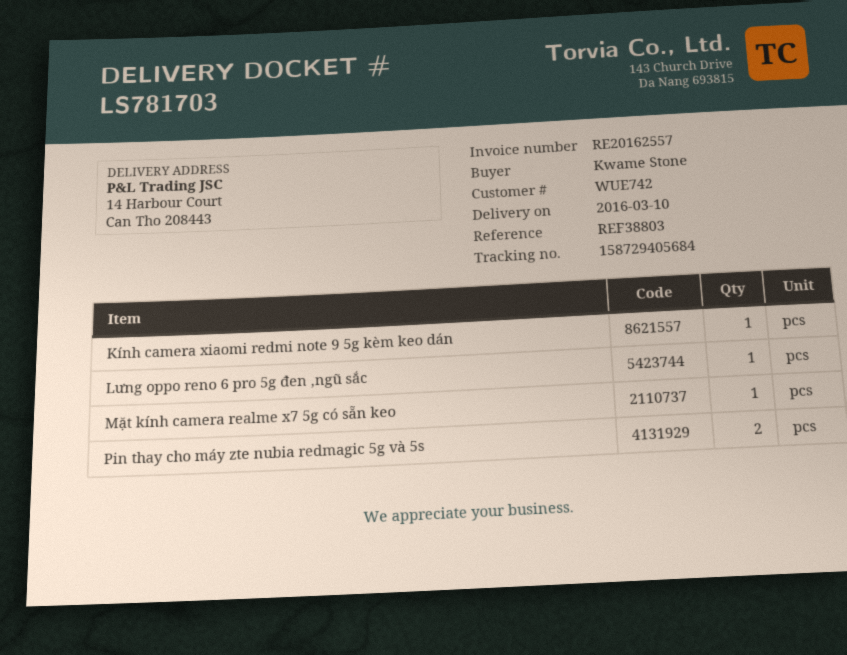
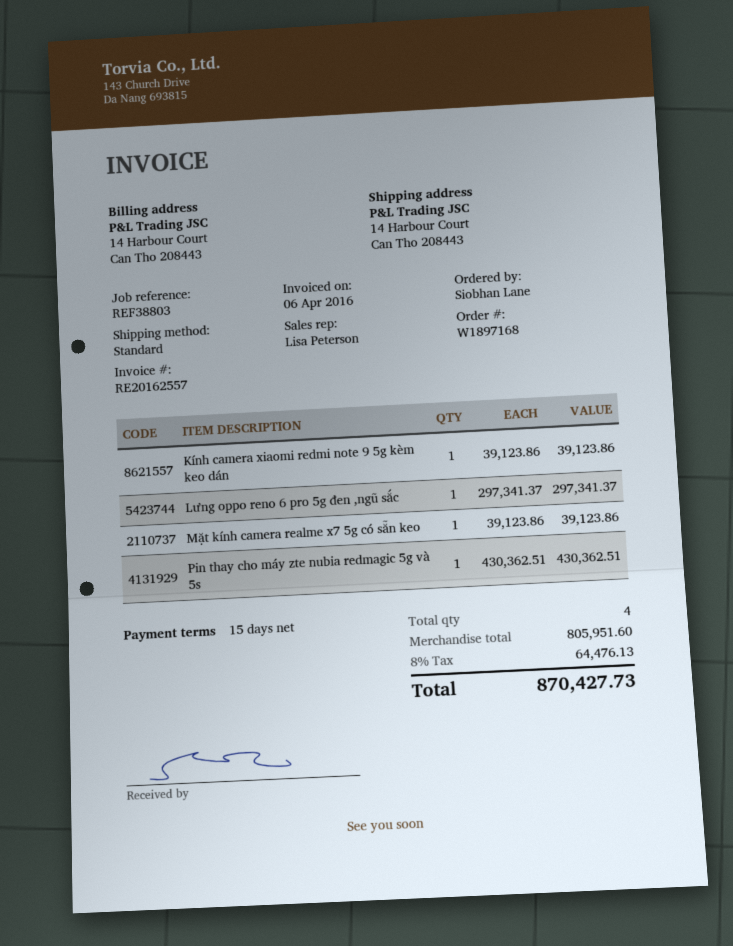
ordered by: Kwame Stone -> Siobhan Lane
Pin thay cho máy zte nubia redmagic 5g và 5s: 2 -> 1

